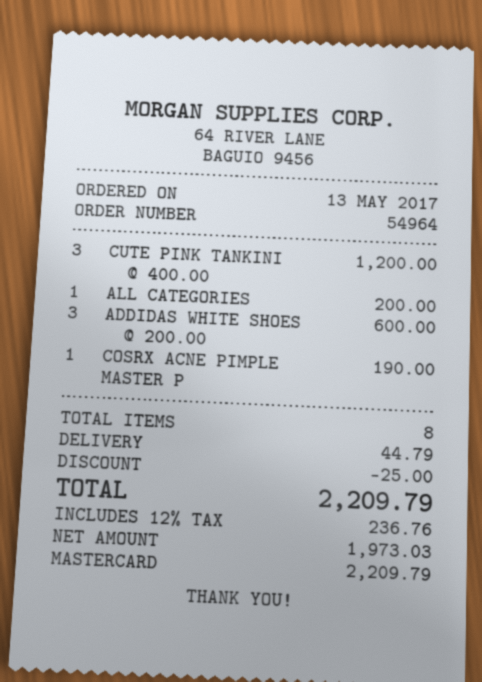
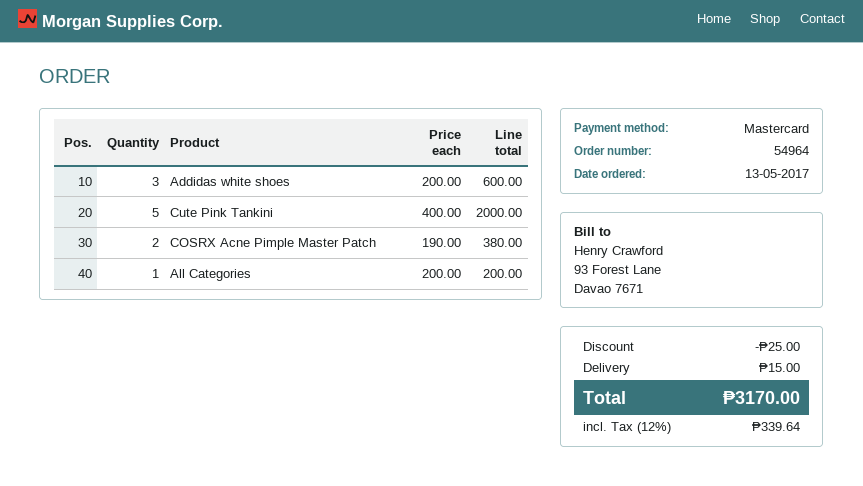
CUTE PINK TANKINI: 3 x 400.00 = 1200.00 -> 5 x 400.00 = 2000.00
COSRX ACNE PIMPLE MASTER P: 1 x 190.00 = 190.00 -> 2 x 190.00 = 380.00
shipping: 44.79 -> 15.00
tax: 12% = 236.76 -> 12% = 339.64
total: 2209.79 -> 3170.00

